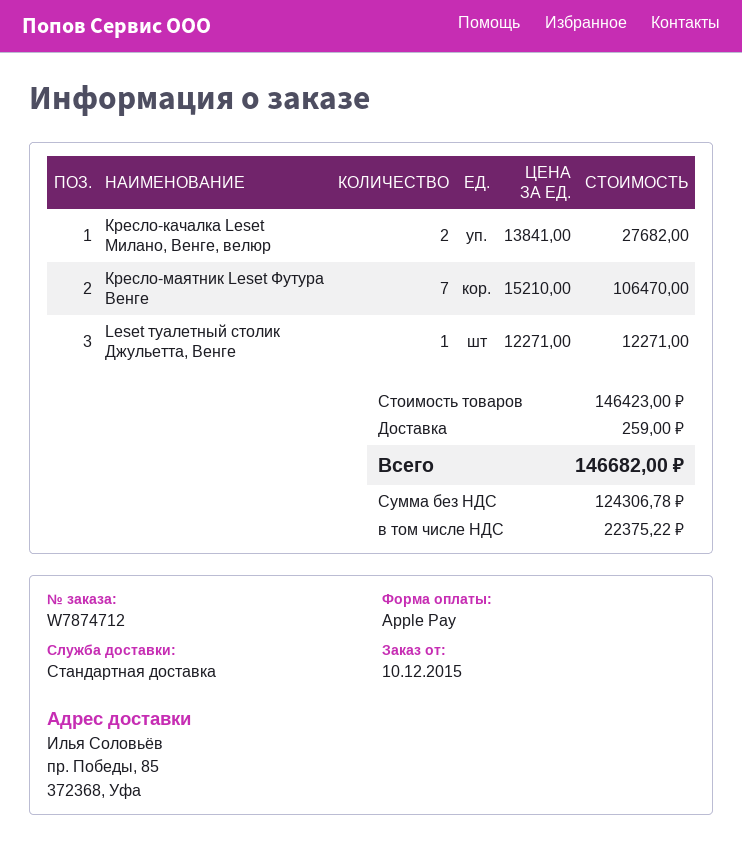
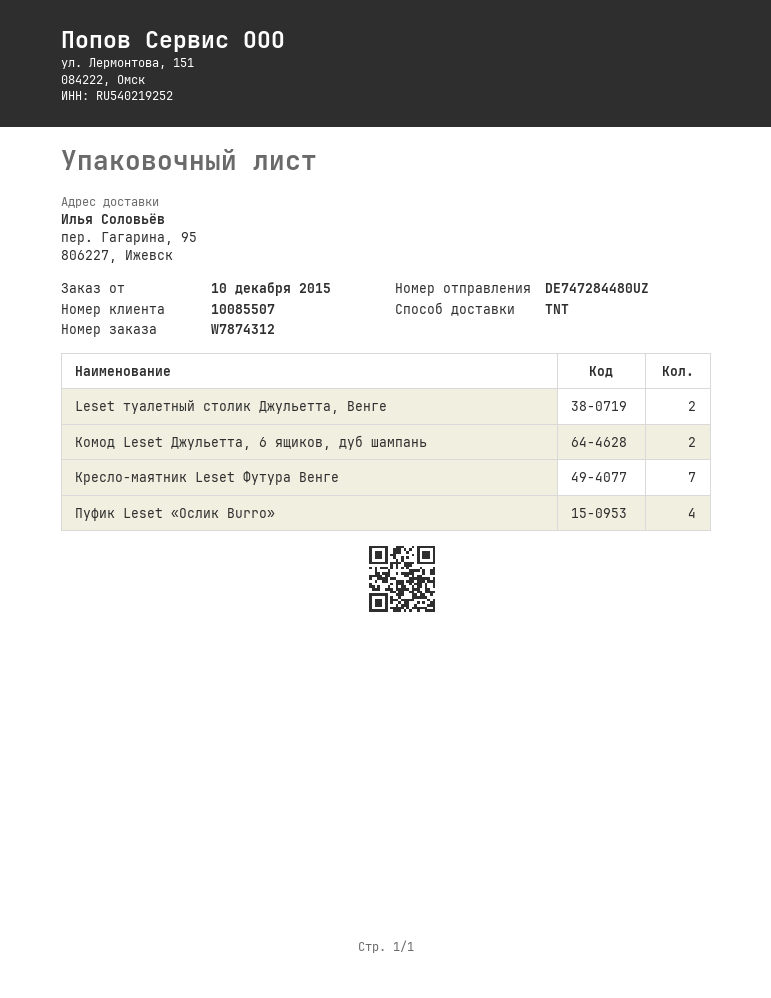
order number: W7874712 -> W7874312
shipping method: standard -> TNT
ship to: пр. Победы, 85, 372368, Уфа -> пер. Гагарина, 95, 806227, Ижевск
Кресло-качалка Leset Милано, Венге, велюр: 2 -> none
Leset туалетный столик Джульетта, Венге: 1 -> 2
Комод Leset Джульетта, 6 ящиков, дуб шампань: none -> 2
Пуфик Leset «Ослик Burro»: none -> 4

